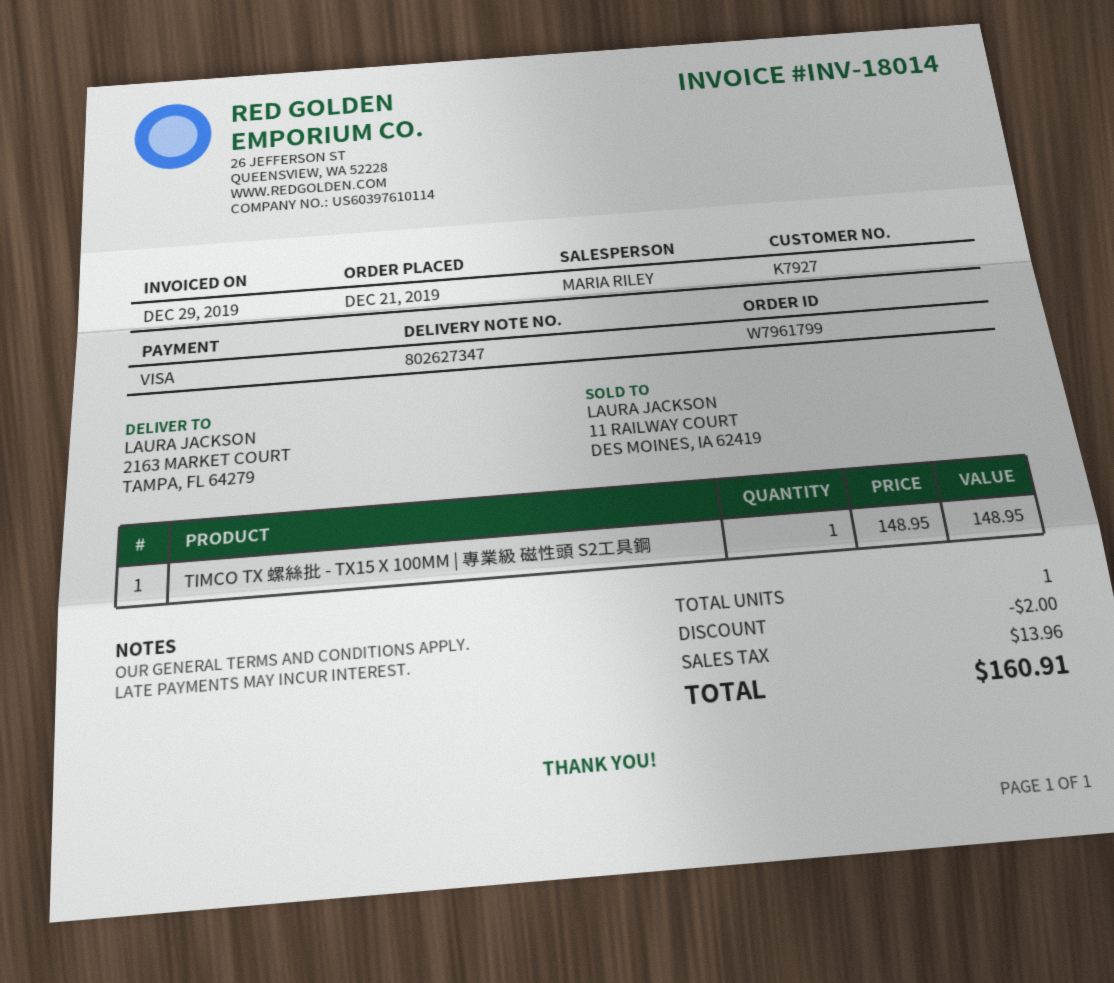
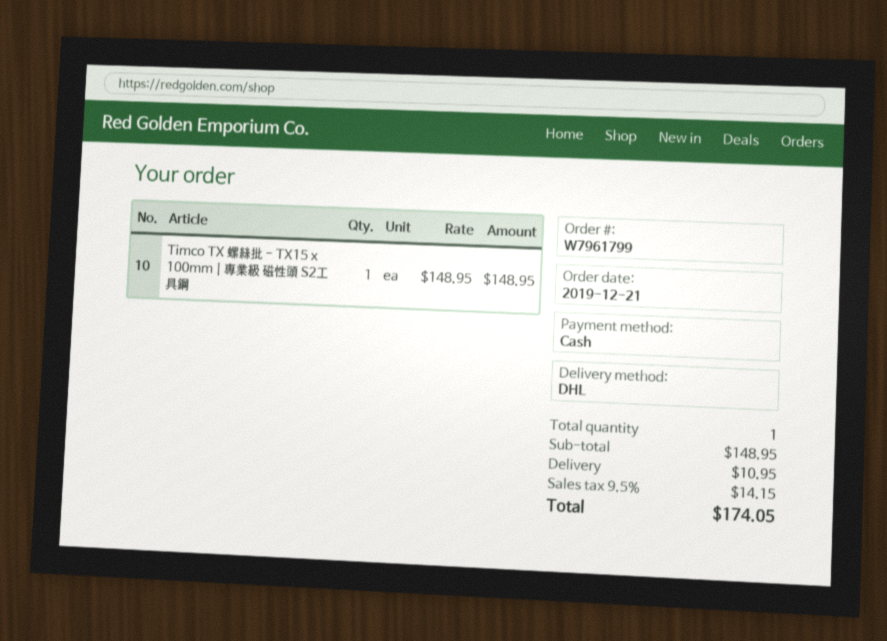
payment method: Visa -> cash
discount: 2.00 -> none
shipping: none -> 10.95
tax: 13.96 -> 14.15
total: 160.91 -> 174.05

